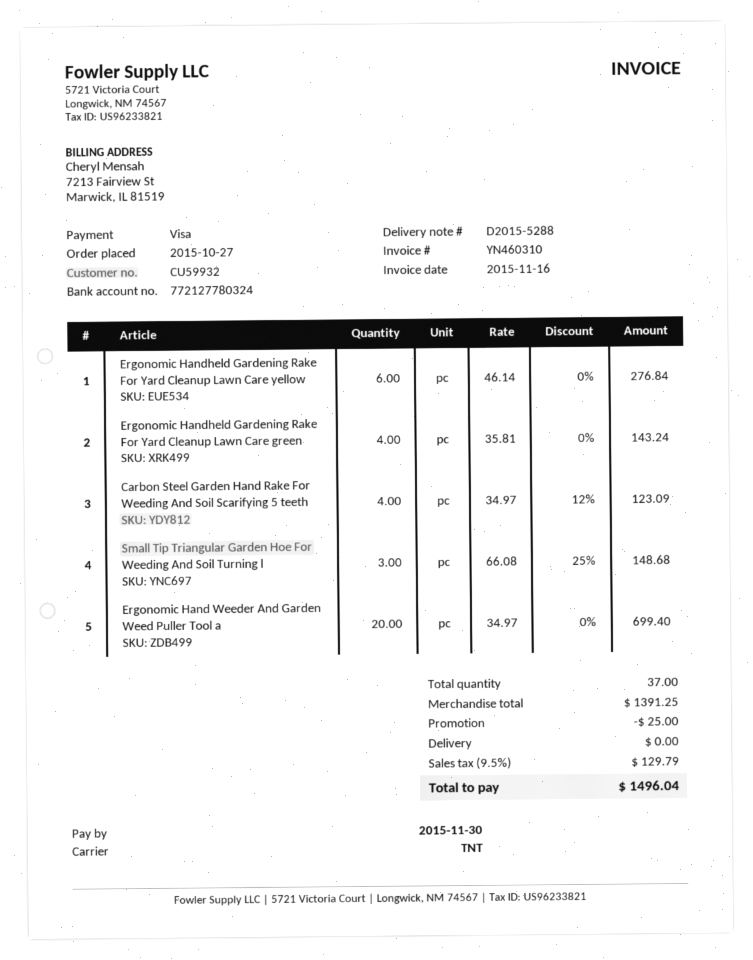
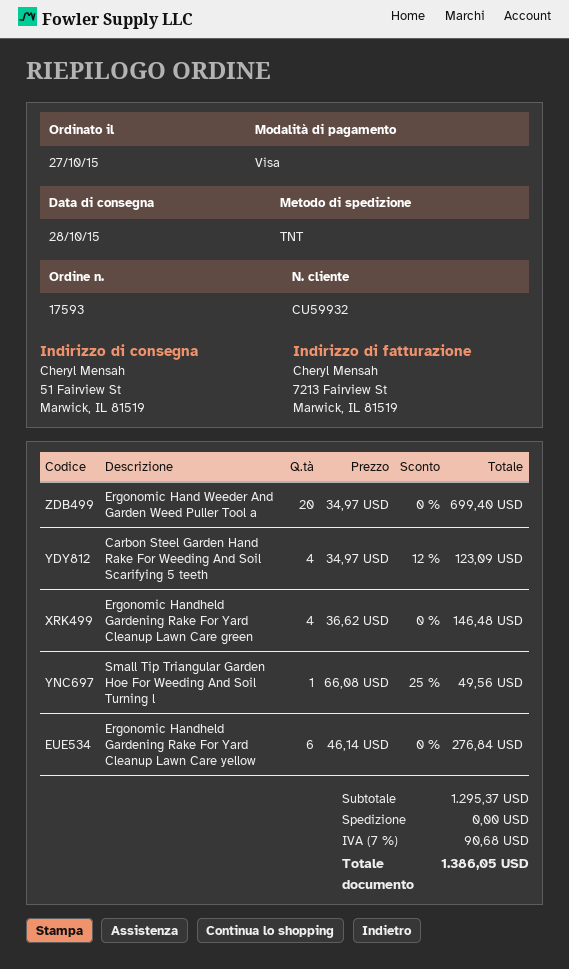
Ergonomic Handheld Gardening Rake For Yard Cleanup Lawn Care green: 4 x 35.81 = 143.24 -> 4 x 36.62 = 146.48
Small Tip Triangular Garden Hoe For Weeding And Soil Turning l: 3 x 66.08 - 25% = 148.68 -> 1 x 66.08 - 25% = 49.56
subtotal: 1391.25 -> 1295.37
discount: 25.00 -> none
tax: 9.5% = 129.79 -> 7% = 90.68
total: 1496.04 -> 1386.05

